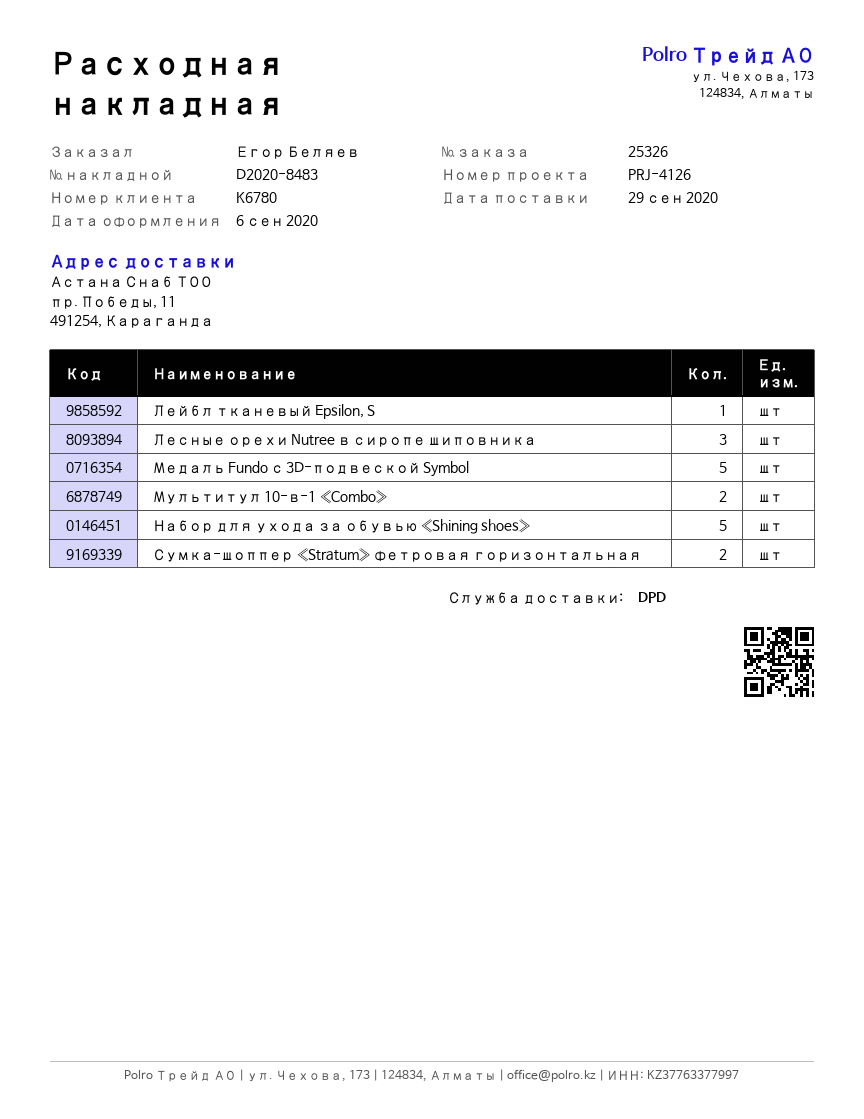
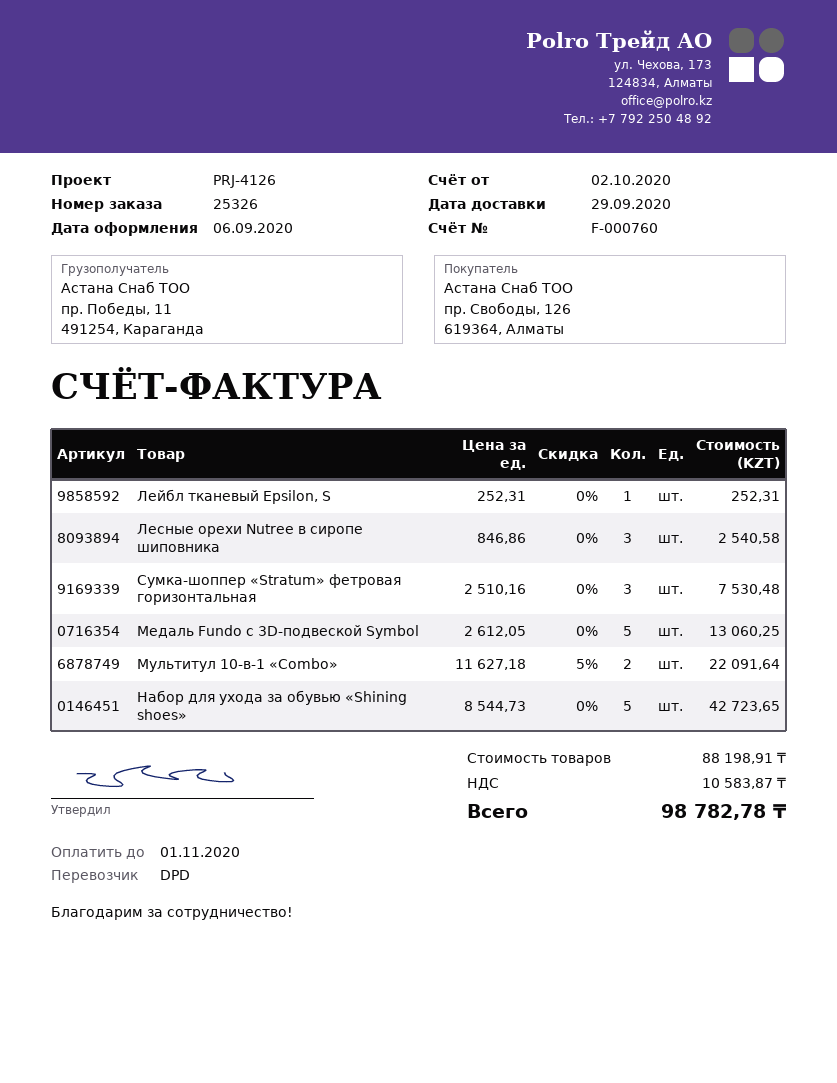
Сумка-шоппер «Stratum» фетровая горизонтальная: 2 -> 3

